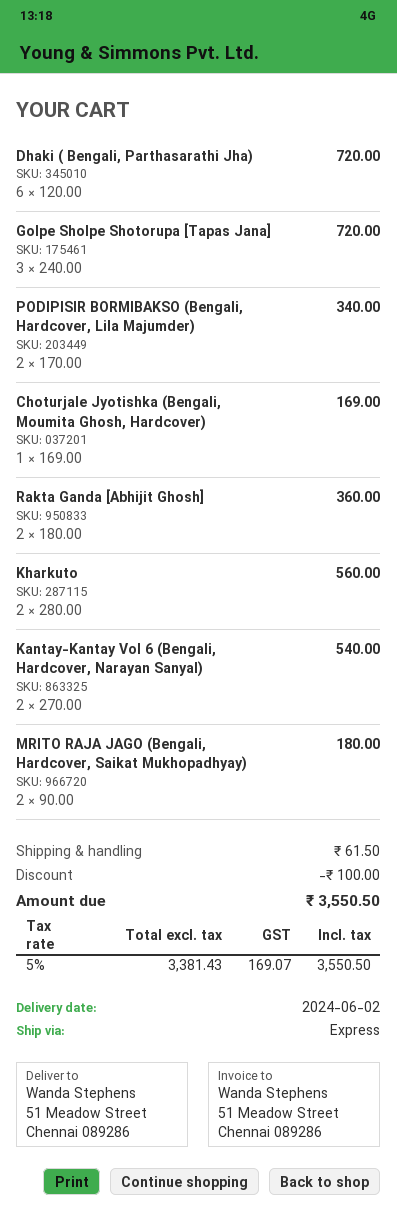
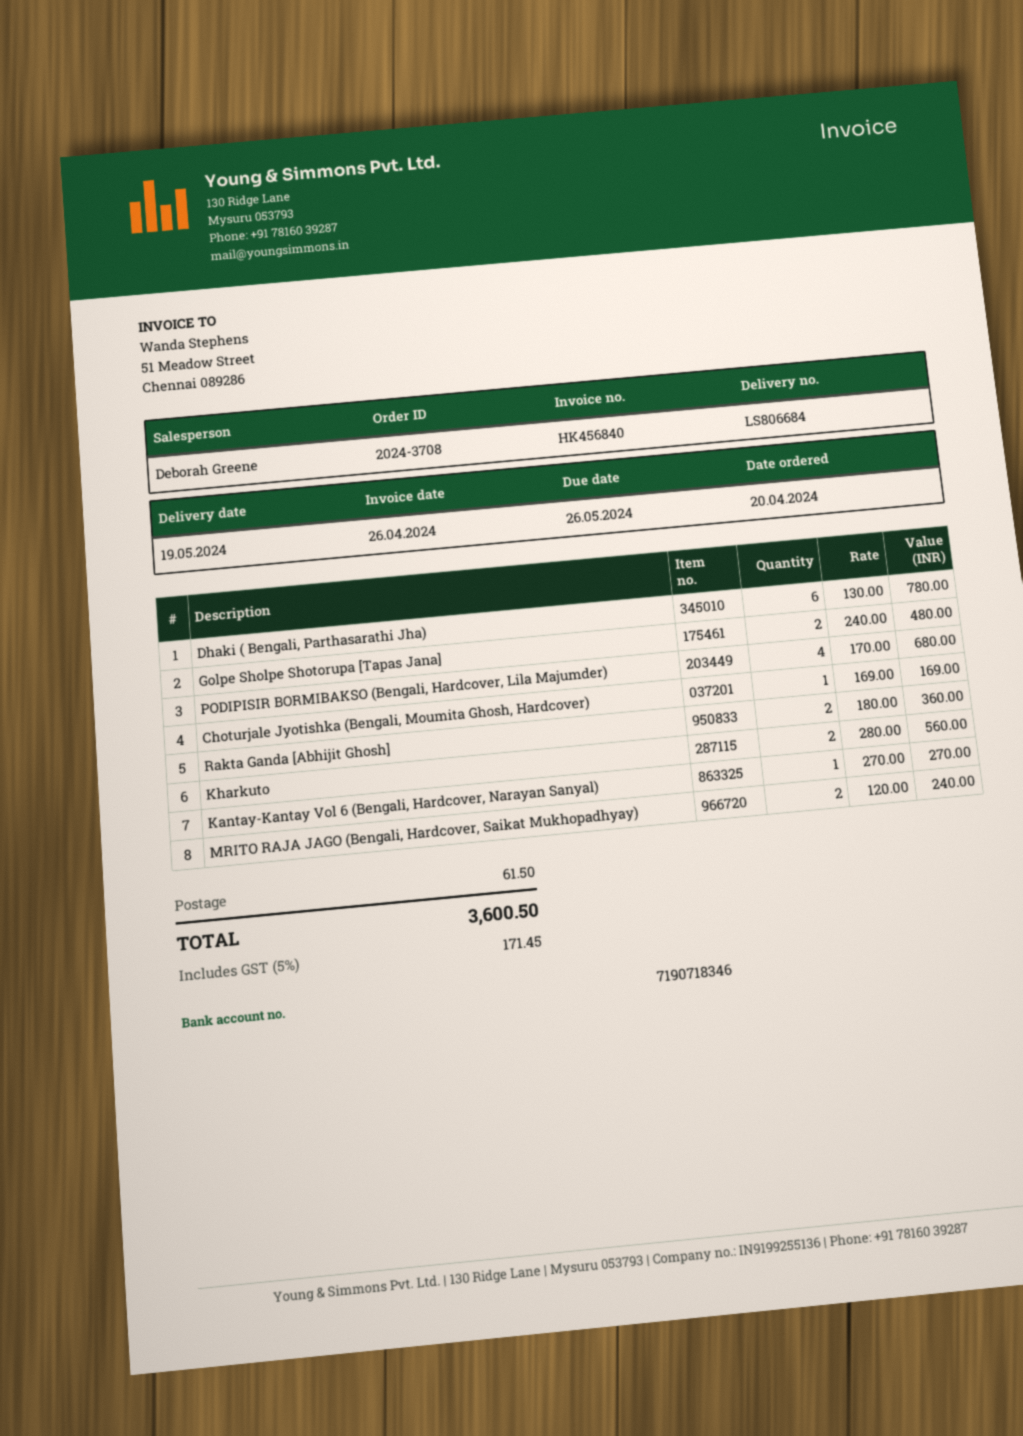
delivery date: 2024-06-02 -> 2024-05-19
Dhaki ( Bengali, Parthasarathi Jha): 6 x 120.00 = 720.00 -> 6 x 130.00 = 780.00
Golpe Sholpe Shotorupa [Tapas Jana]: 3 x 240.00 = 720.00 -> 2 x 240.00 = 480.00
PODIPISIR BORMIBAKSO (Bengali, Hardcover, Lila Majumder): 2 x 170.00 = 340.00 -> 4 x 170.00 = 680.00
Kantay-Kantay Vol 6 (Bengali, Hardcover, Narayan Sanyal): 2 x 270.00 = 540.00 -> 1 x 270.00 = 270.00
MRITO RAJA JAGO (Bengali, Hardcover, Saikat Mukhopadhyay): 2 x 90.00 = 180.00 -> 2 x 120.00 = 240.00
discount: 100.00 -> none
tax: 5% = 169.07 -> 5% = 171.45
total: 3550.50 -> 3600.50

